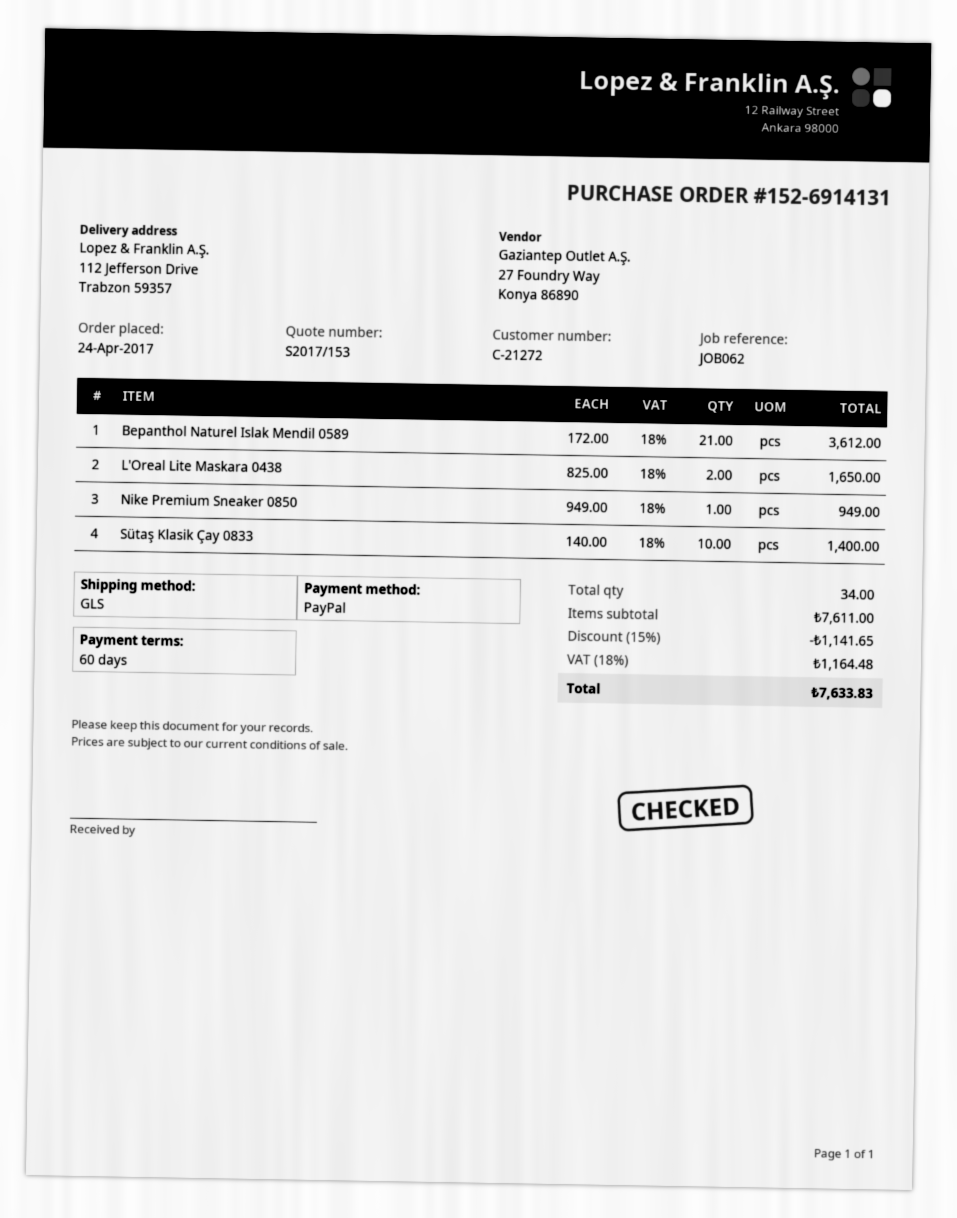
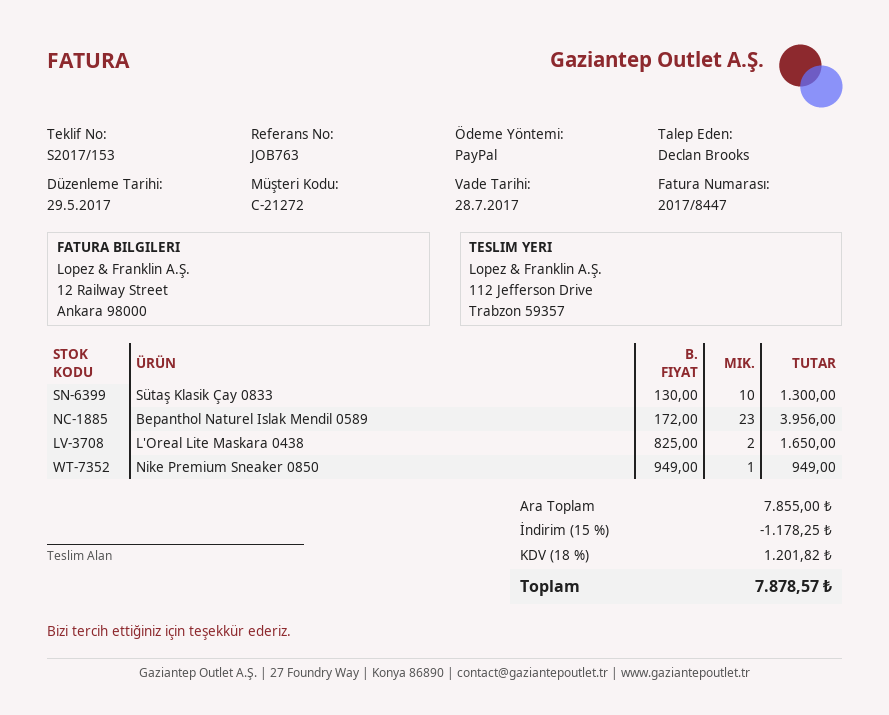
reference: JOB062 -> JOB763
Bepanthol Naturel Islak Mendil 0589: 21 x 172.00 = 3612.00 -> 23 x 172.00 = 3956.00
Sütaş Klasik Çay 0833: 10 x 140.00 = 1400.00 -> 10 x 130.00 = 1300.00
subtotal: 7611.00 -> 7855.00
discount: 15% = 1141.65 -> 15% = 1178.25
tax: 18% = 1164.48 -> 18% = 1201.82
total: 7633.83 -> 7878.57

